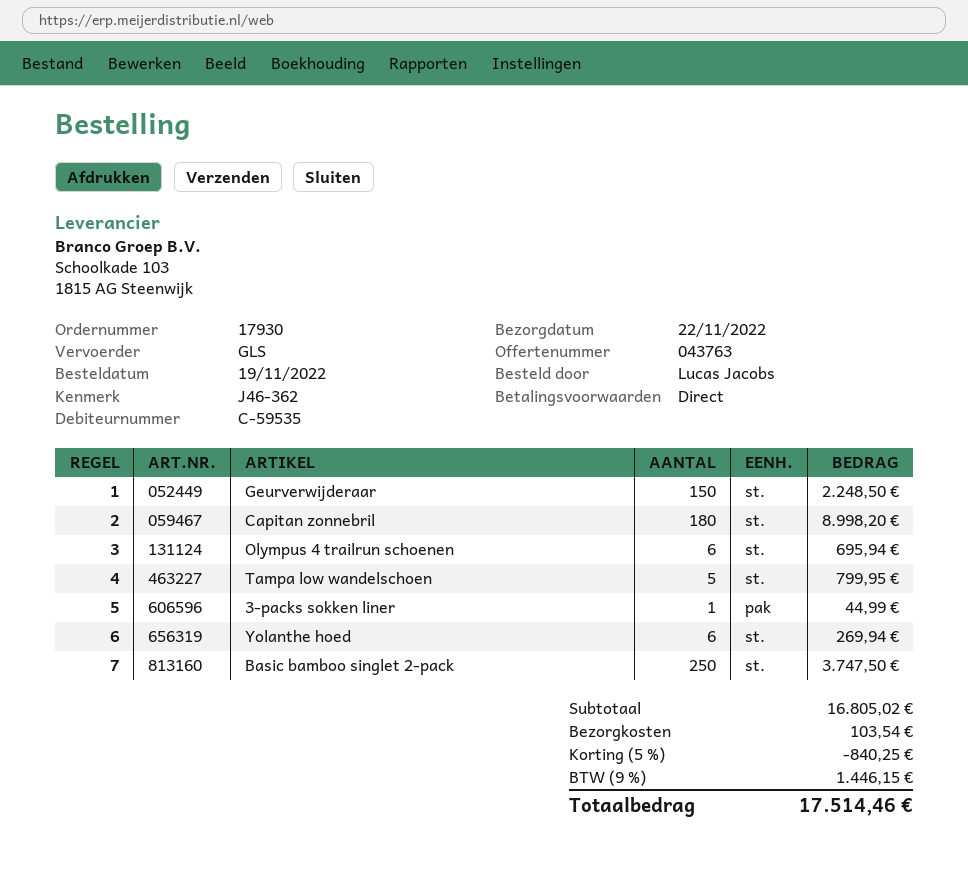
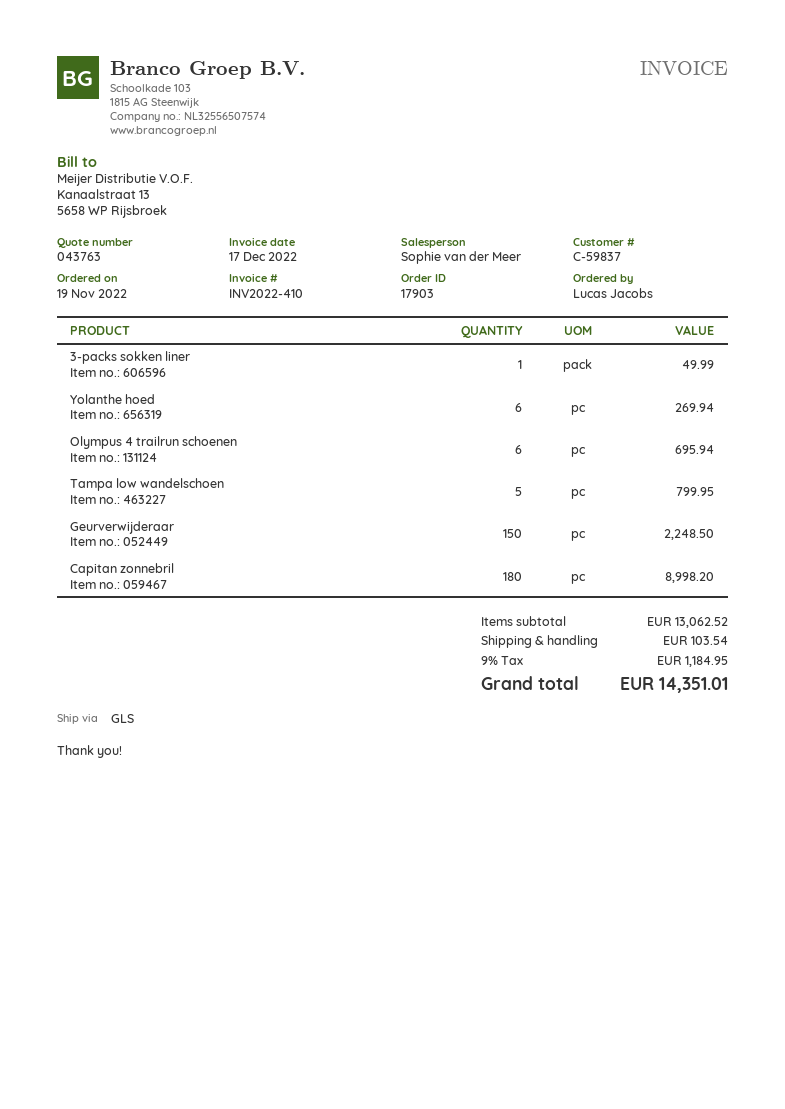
order number: 17930 -> 17903
customer number: C-59535 -> C-59837
3-packs sokken liner: 1 for 44.99 -> 1 for 49.99
Basic bamboo singlet 2-pack: 250 for 3747.50 -> none
subtotal: 16805.02 -> 13062.52
discount: 5% = 840.25 -> none
tax: 9% = 1446.15 -> 9% = 1184.95
total: 17514.46 -> 14351.01

